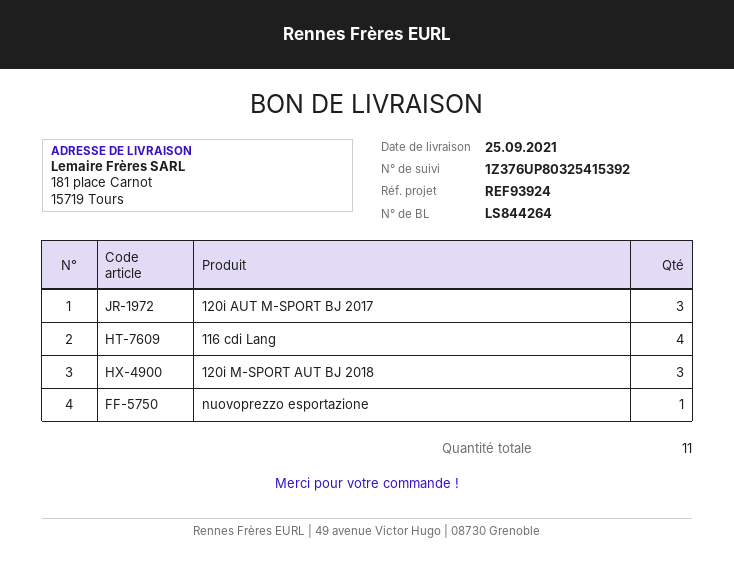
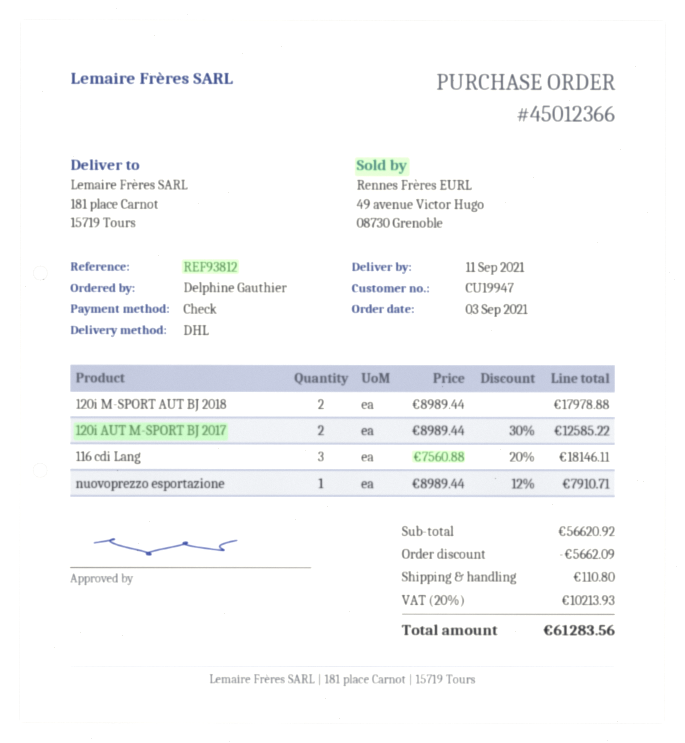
delivery date: 2021-09-25 -> 2021-09-11
reference: REF93924 -> REF93812
120i AUT M-SPORT BJ 2017: 3 -> 2
116 cdi Lang: 4 -> 3
120i M-SPORT AUT BJ 2018: 3 -> 2

